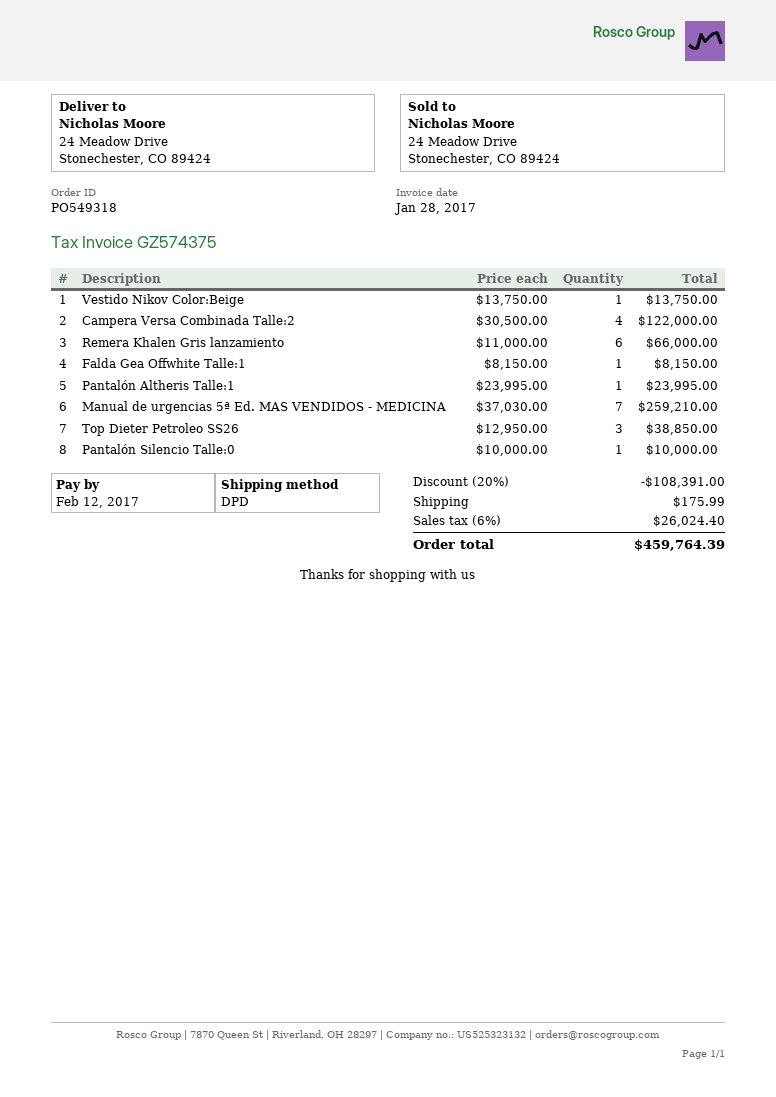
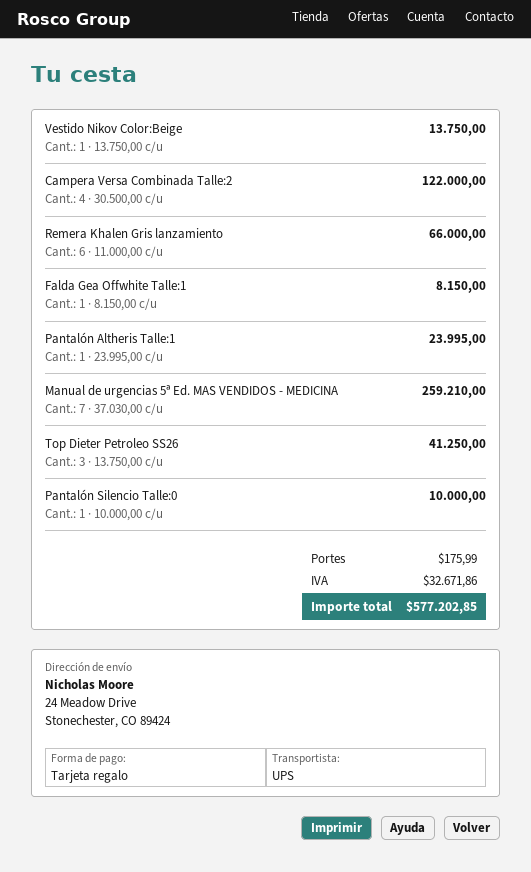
shipping method: DPD -> UPS
Top Dieter Petroleo SS26: 3 x 12950.00 = 38850.00 -> 3 x 13750.00 = 41250.00
discount: 20% = 108391.00 -> none
tax: 26024.40 -> 32671.86
total: 459764.39 -> 577202.85

